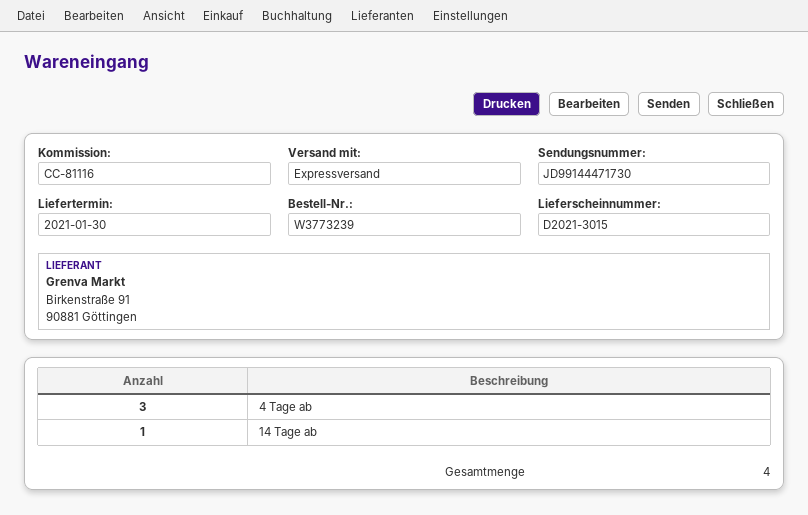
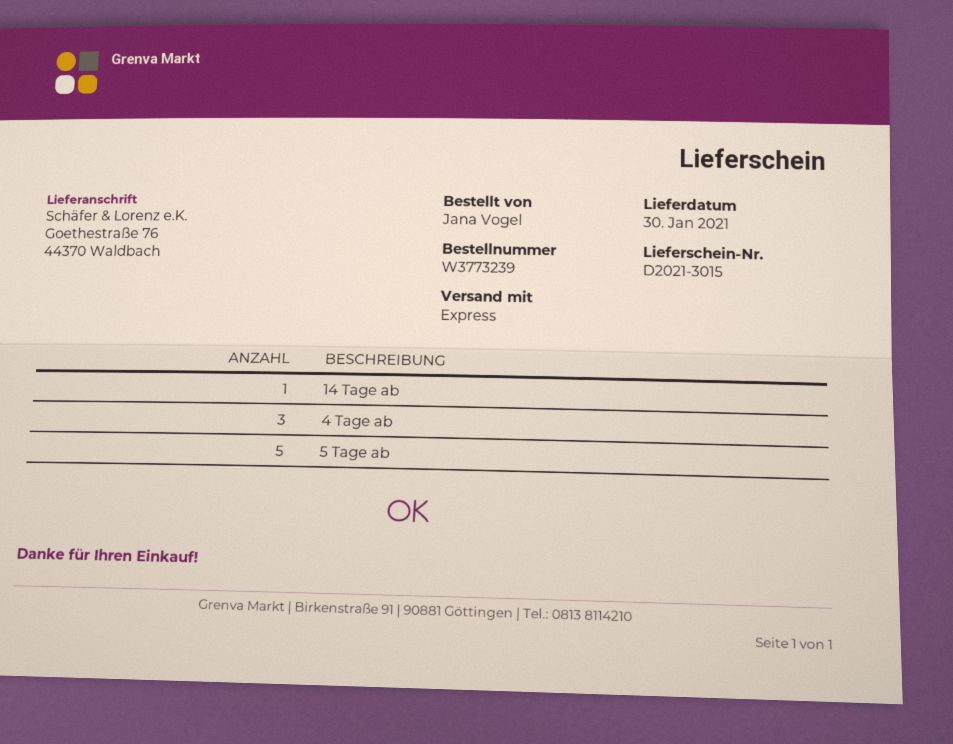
5 Tage ab: none -> 5

